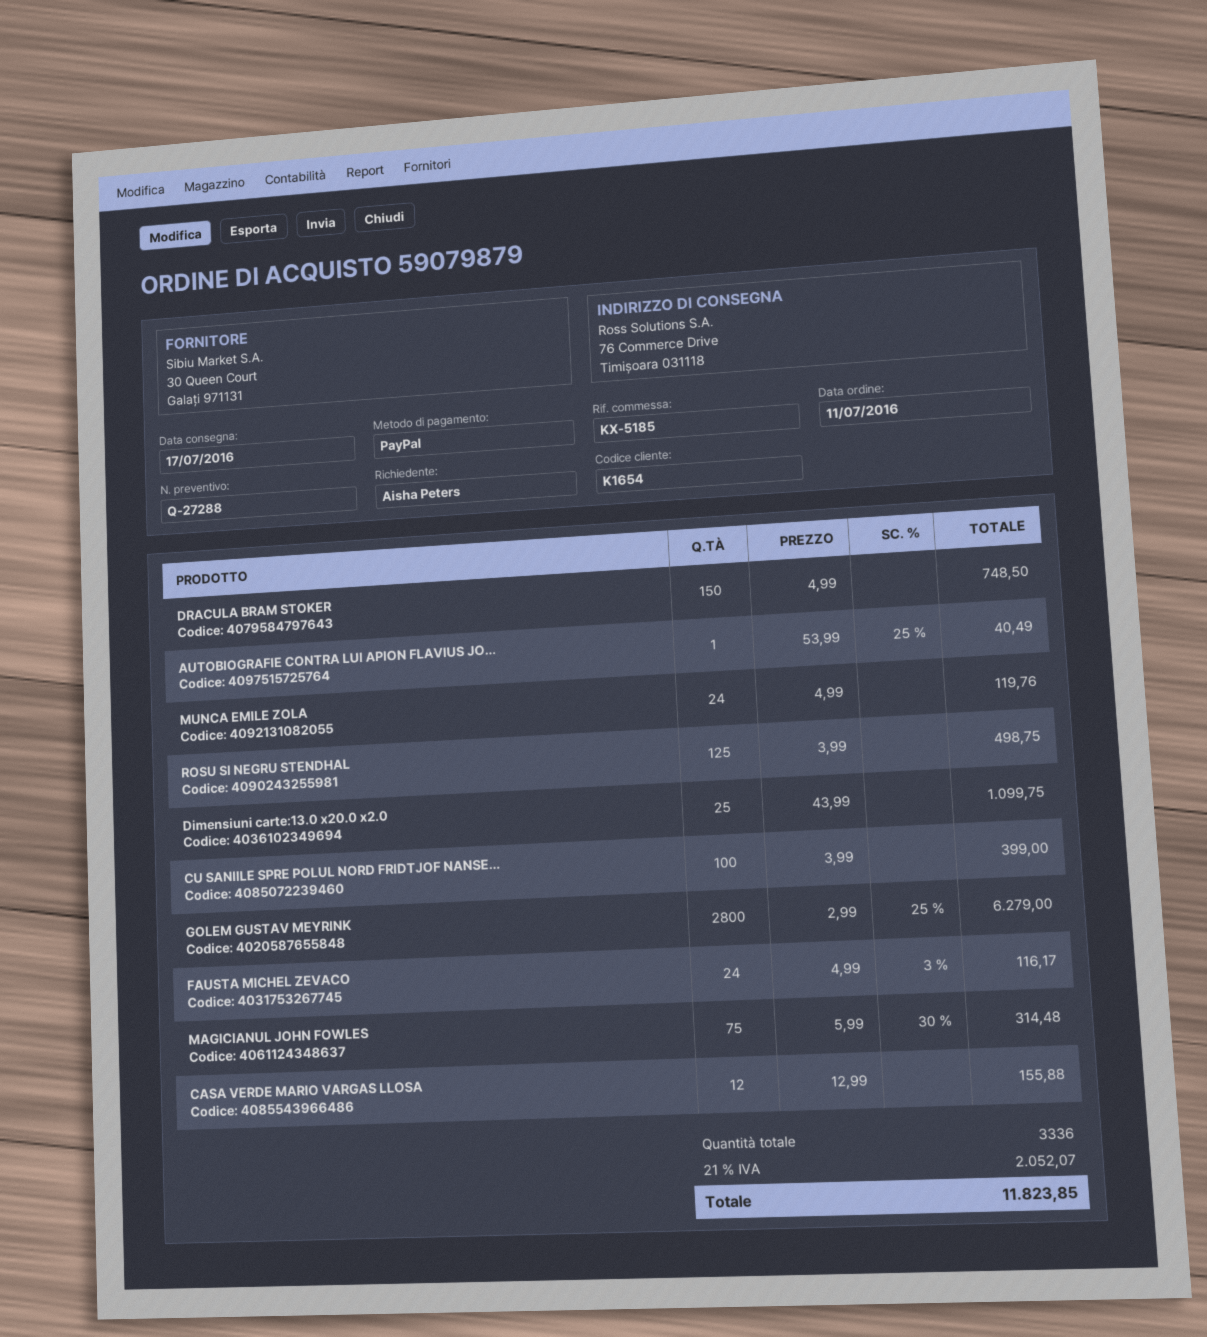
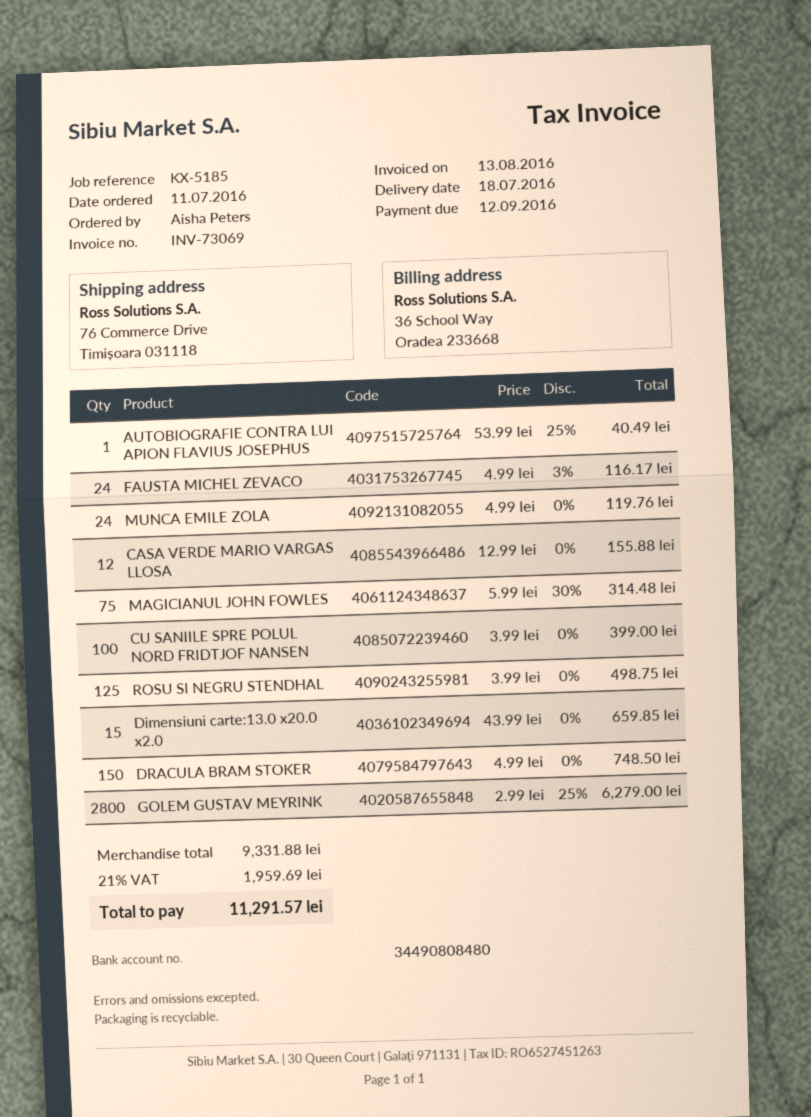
delivery date: 2016-07-17 -> 2016-07-18
Dimensiuni carte:13.0 x20.0 x2.0: 25 x 43.99 = 1099.75 -> 15 x 43.99 = 659.85
tax: 21% = 2052.07 -> 21% = 1959.69
total: 11823.85 -> 11291.57

